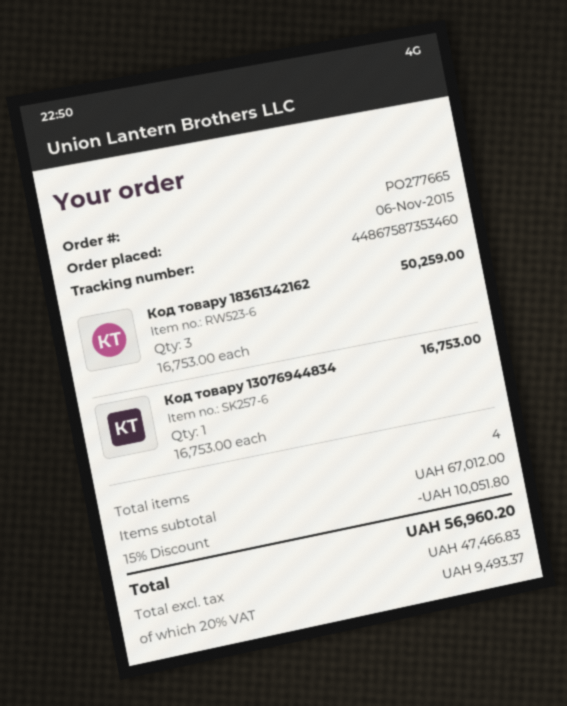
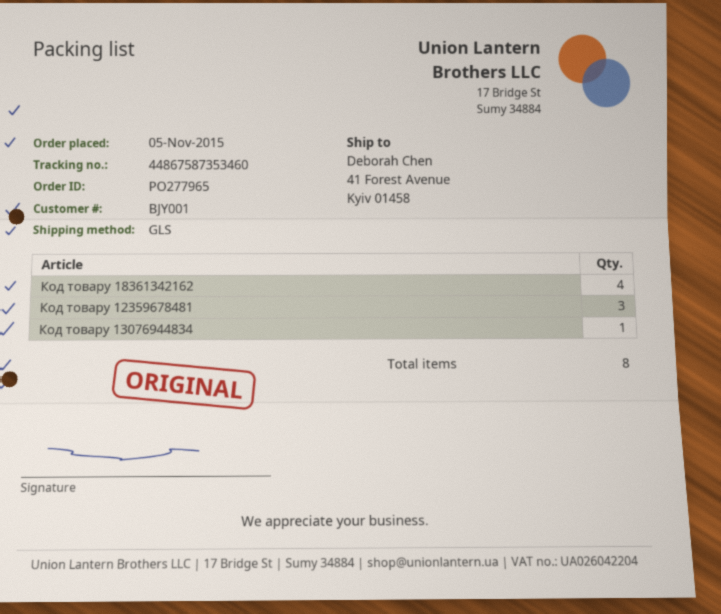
order number: PO277665 -> PO277965
order date: 2015-11-06 -> 2015-11-05
Код товару 18361342162: 3 -> 4
Код товару 12359678481: none -> 3
total quantity: 4 -> 8

